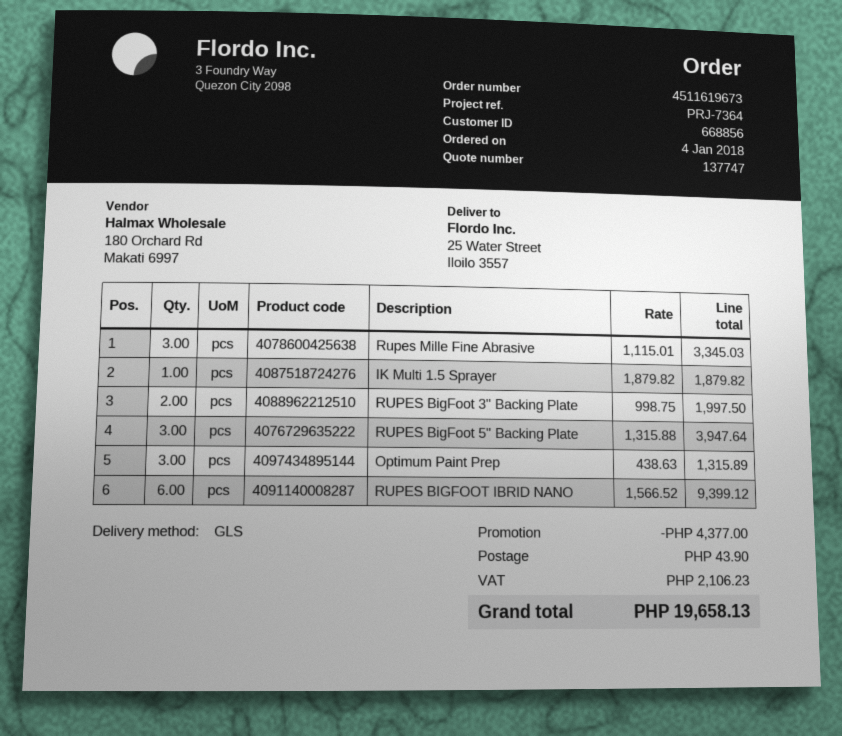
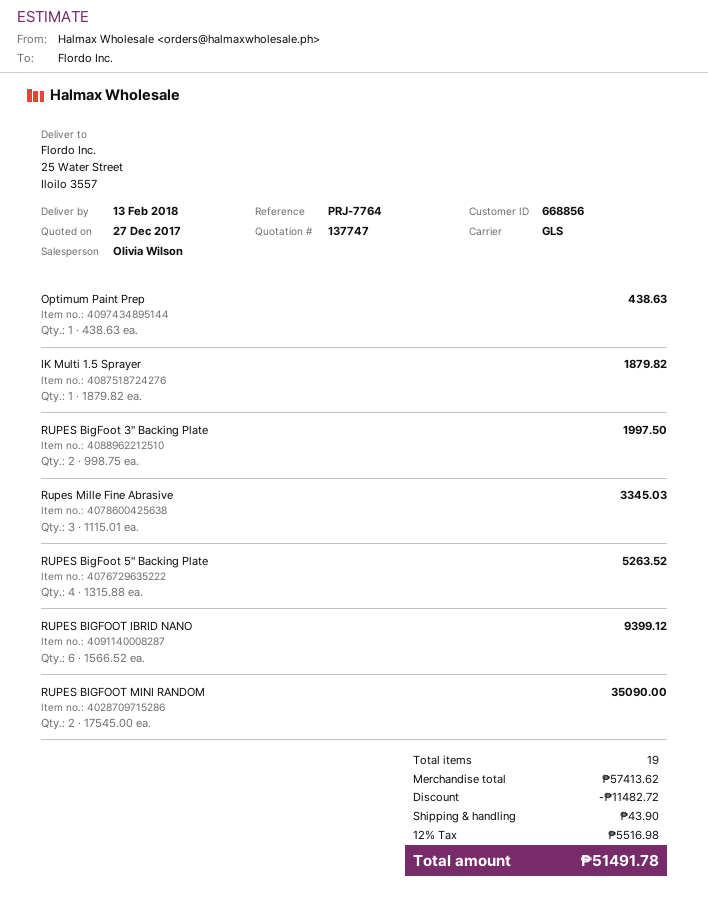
reference: PRJ-7364 -> PRJ-7764
RUPES BigFoot 5" Backing Plate: 3 x 1315.88 = 3947.64 -> 4 x 1315.88 = 5263.52
Optimum Paint Prep: 3 x 438.63 = 1315.89 -> 1 x 438.63 = 438.63
RUPES BIGFOOT MINI RANDOM: none -> 2 x 17545.00 = 35090.00
discount: 4377.00 -> 11482.72
tax: 2106.23 -> 5516.98
total: 19658.13 -> 51491.78

